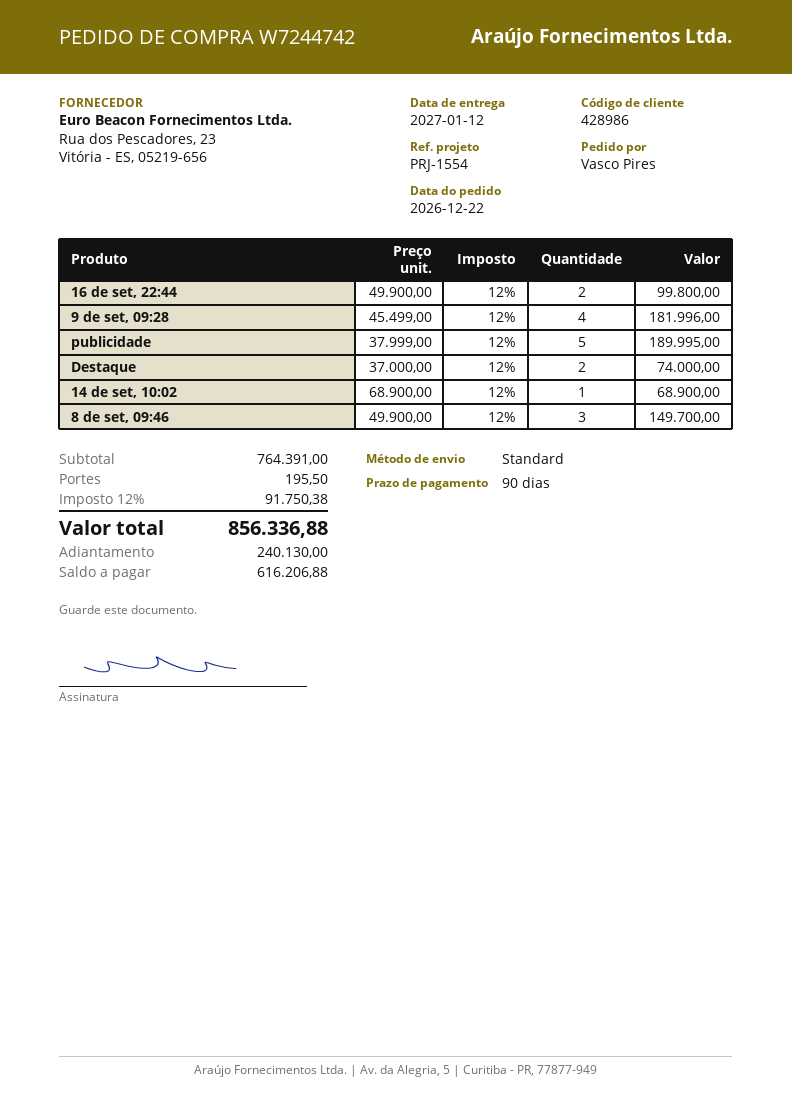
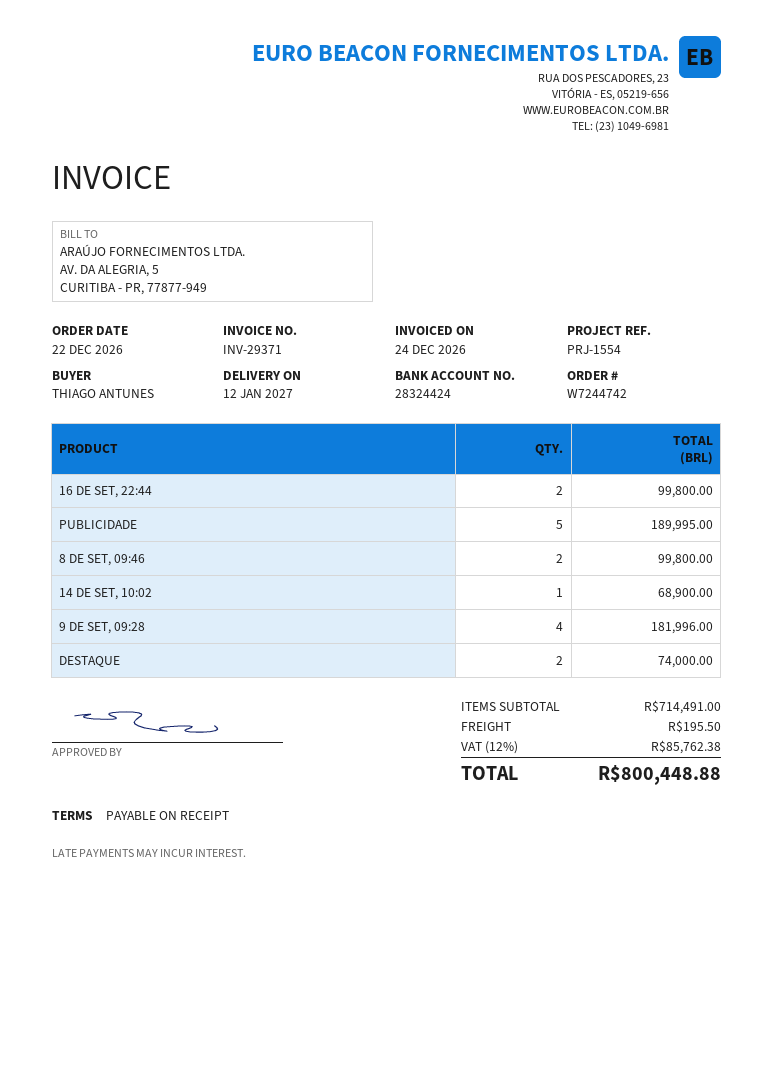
payment terms: 90 days -> on receipt
ordered by: Vasco Pires -> THIAGO ANTUNES
8 de set, 09:46: 3 for 149700.00 -> 2 for 99800.00
subtotal: 764391.00 -> 714491.00
tax: 12% = 91750.38 -> 12% = 85762.38
total: 856336.88 -> 800448.88

